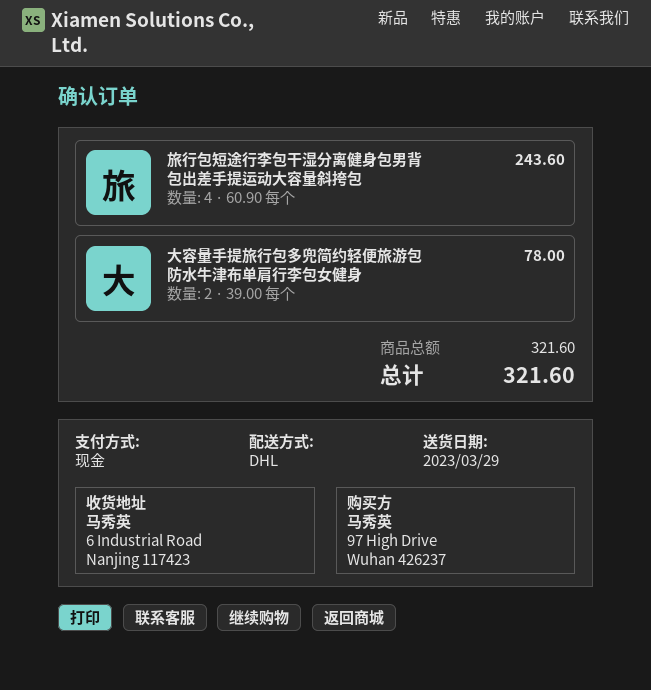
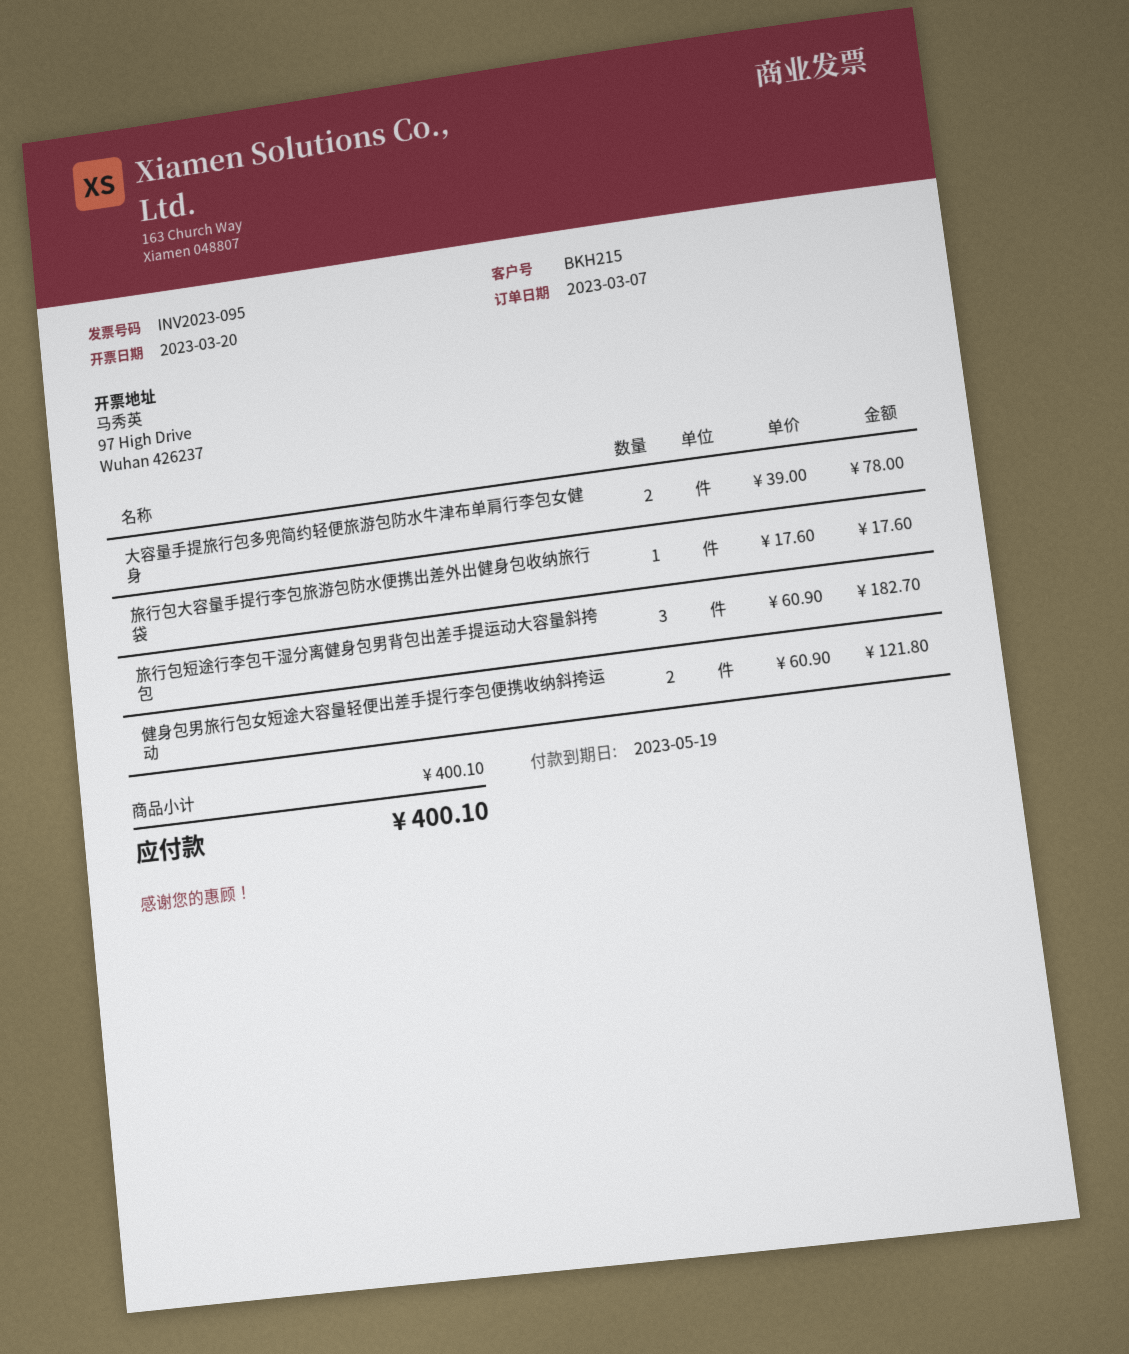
旅行包短途行李包干湿分离健身包男背包出差手提运动大容量斜挎包: 4 x 60.90 = 243.60 -> 3 x 60.90 = 182.70
旅行包大容量手提行李包旅游包防水便携出差外出健身包收纳旅行袋: none -> 1 x 17.60 = 17.60
健身包男旅行包女短途大容量轻便出差手提行李包便携收纳斜挎运动: none -> 2 x 60.90 = 121.80
subtotal: 321.60 -> 400.10
total: 321.60 -> 400.10

